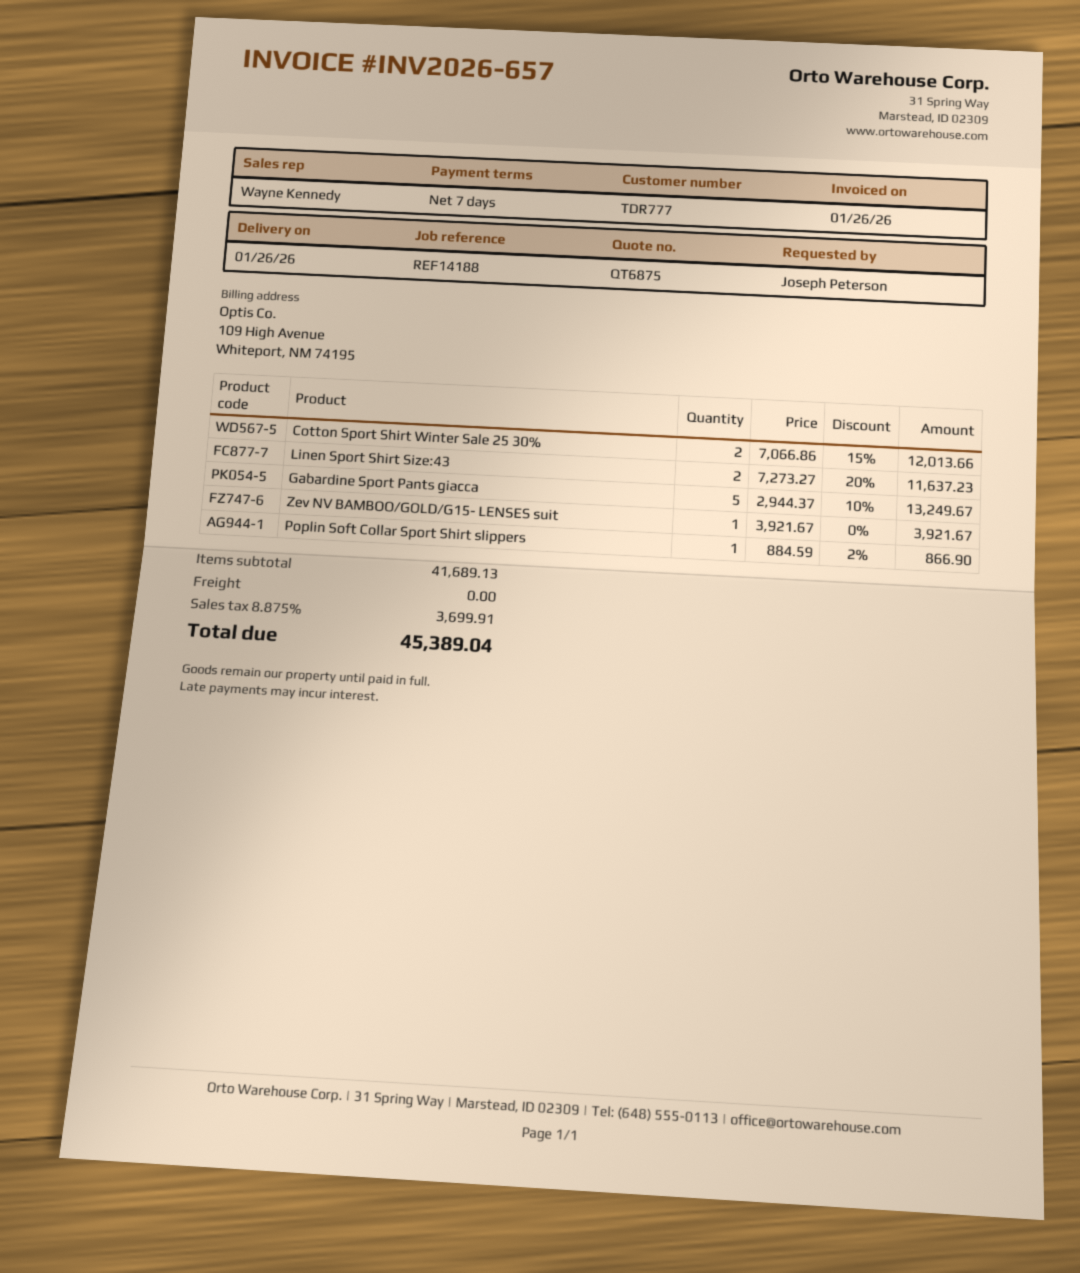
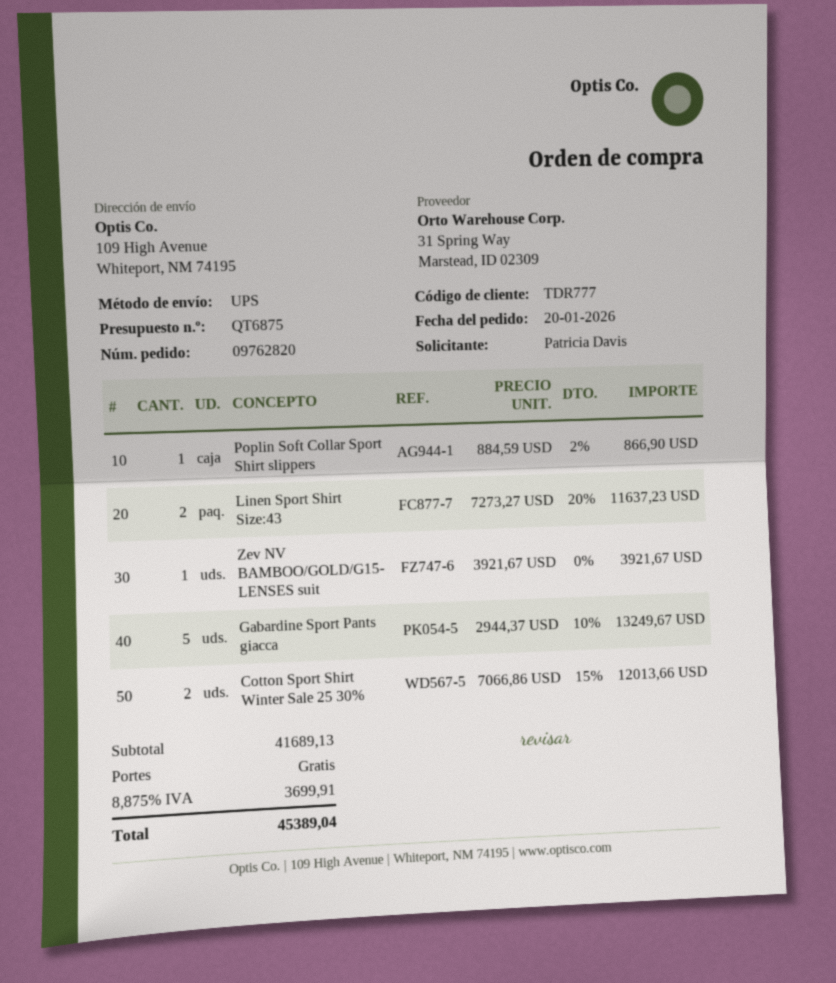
ordered by: Joseph Peterson -> Patricia Davis

